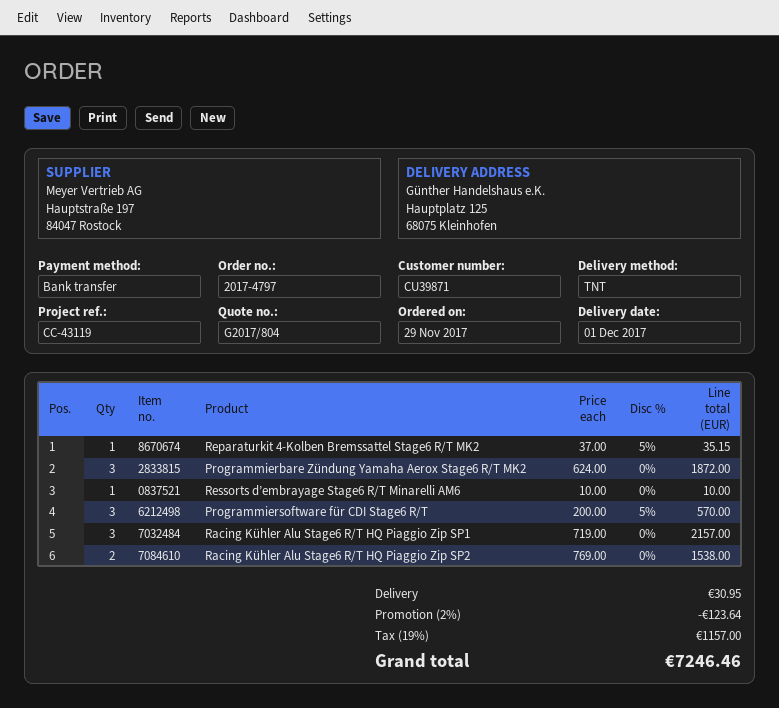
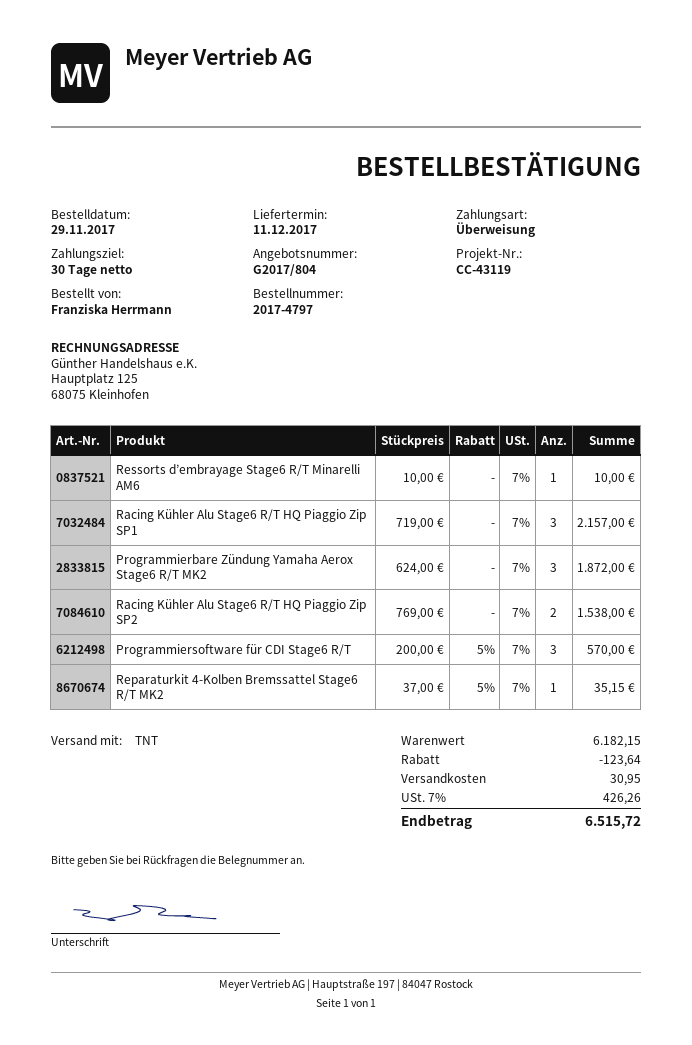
delivery date: 2017-12-01 -> 2017-12-11
tax: 19% = 1157.00 -> 7% = 426.26
total: 7246.46 -> 6515.72

